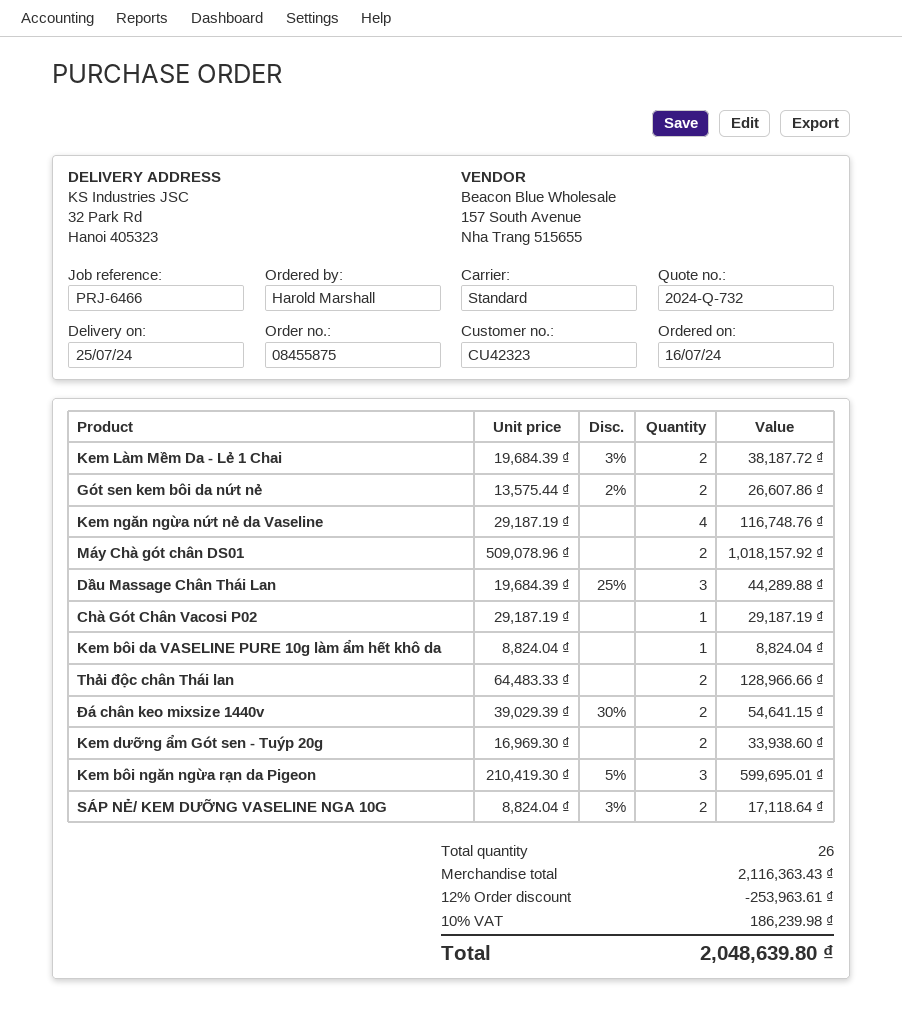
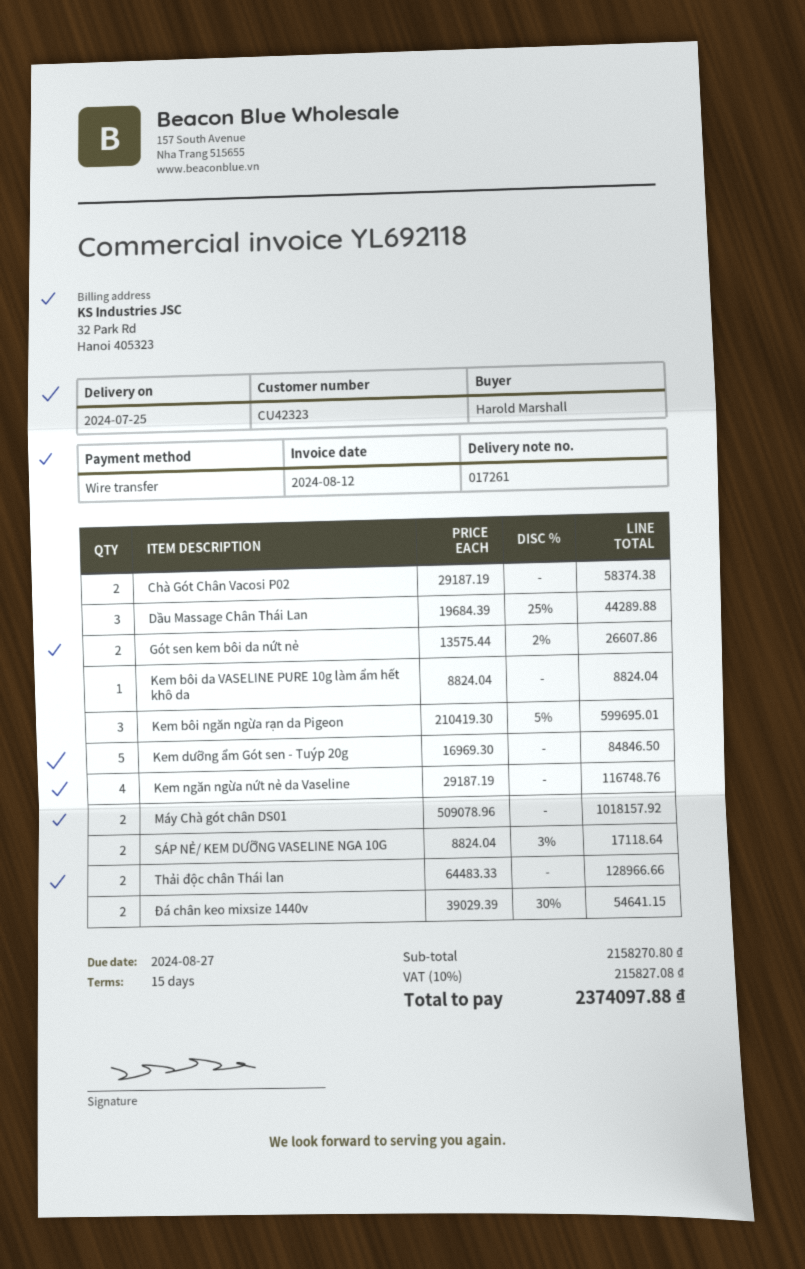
Kem Làm Mềm Da - Lẻ 1 Chai: 2 x 19684.39 - 3% = 38187.72 -> none
Chà Gót Chân Vacosi P02: 1 x 29187.19 = 29187.19 -> 2 x 29187.19 = 58374.38
Kem dưỡng ẩm Gót sen - Tuýp 20g: 2 x 16969.30 = 33938.60 -> 5 x 16969.30 = 84846.50
subtotal: 2116363.43 -> 2158270.80
discount: 12% = 253963.61 -> none
tax: 10% = 186239.98 -> 10% = 215827.08
total: 2048639.80 -> 2374097.88

